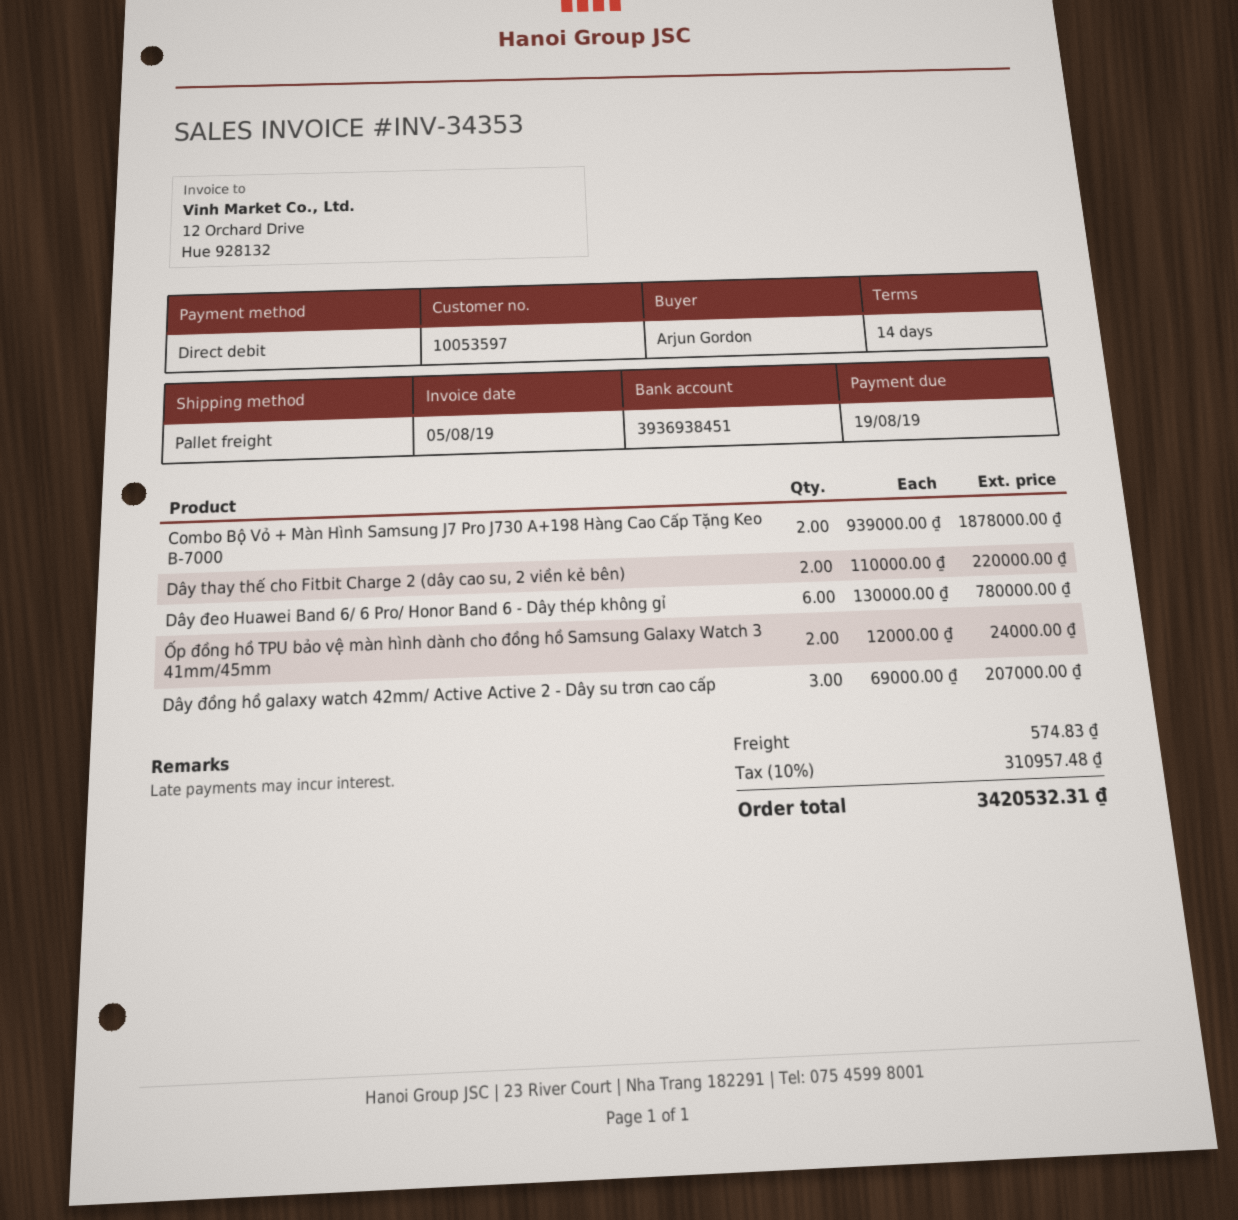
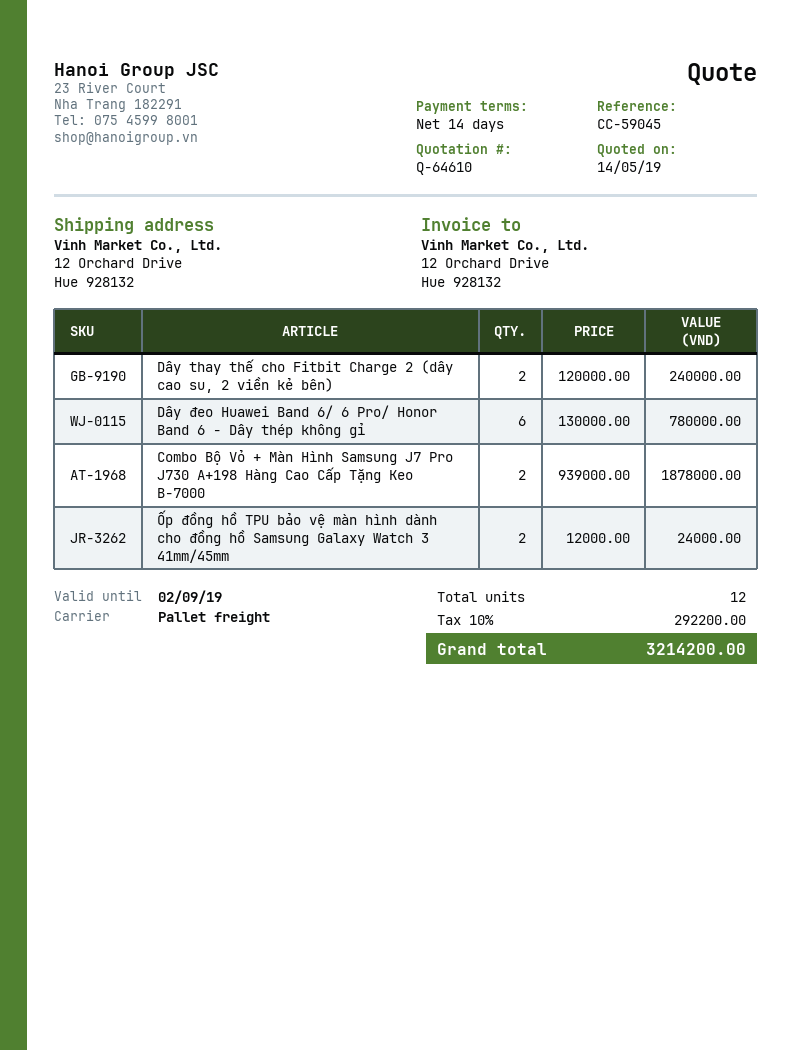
Dây thay thế cho Fitbit Charge 2 (dây cao su, 2 viền kẻ bên): 2 x 110000.00 = 220000.00 -> 2 x 120000.00 = 240000.00
Dây đồng hồ galaxy watch 42mm/ Active Active 2 - Dây su trơn cao cấp: 3 x 69000.00 = 207000.00 -> none
shipping: 574.83 -> none
tax: 10% = 310957.48 -> 10% = 292200.00
total: 3420532.31 -> 3214200.00

